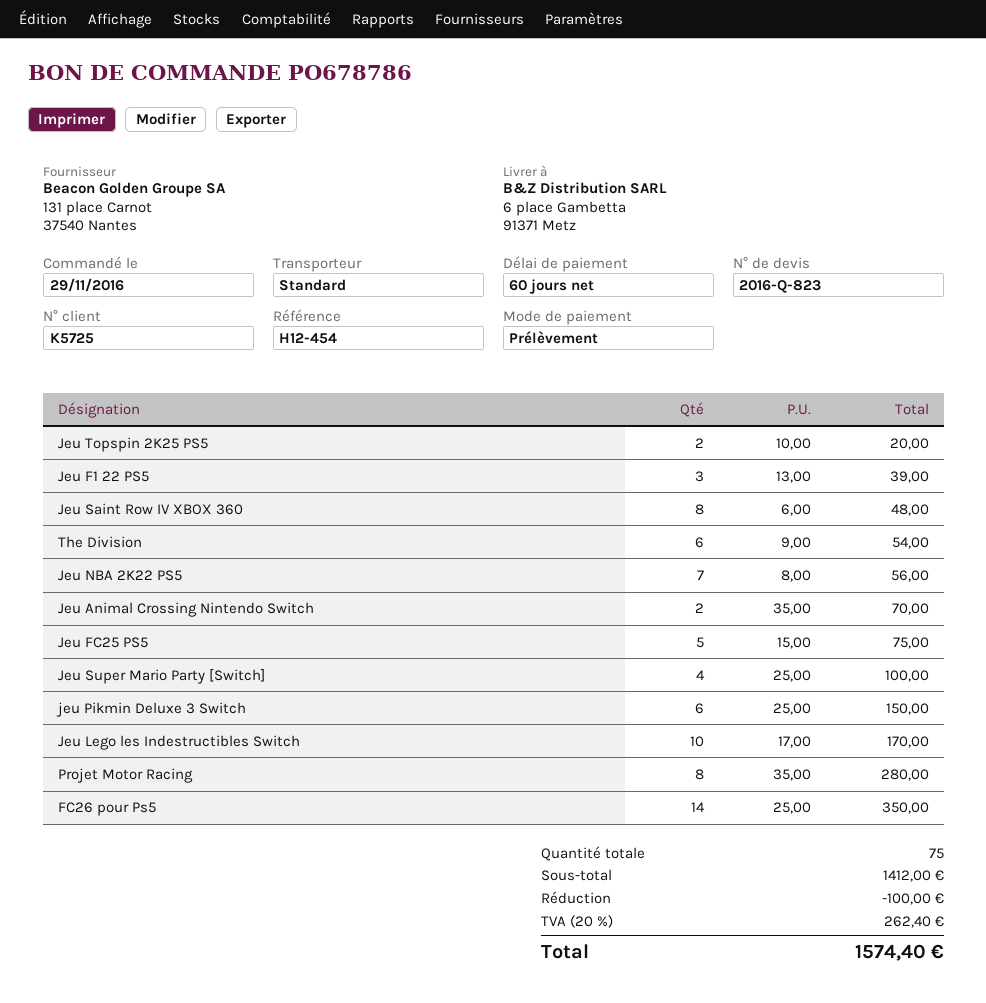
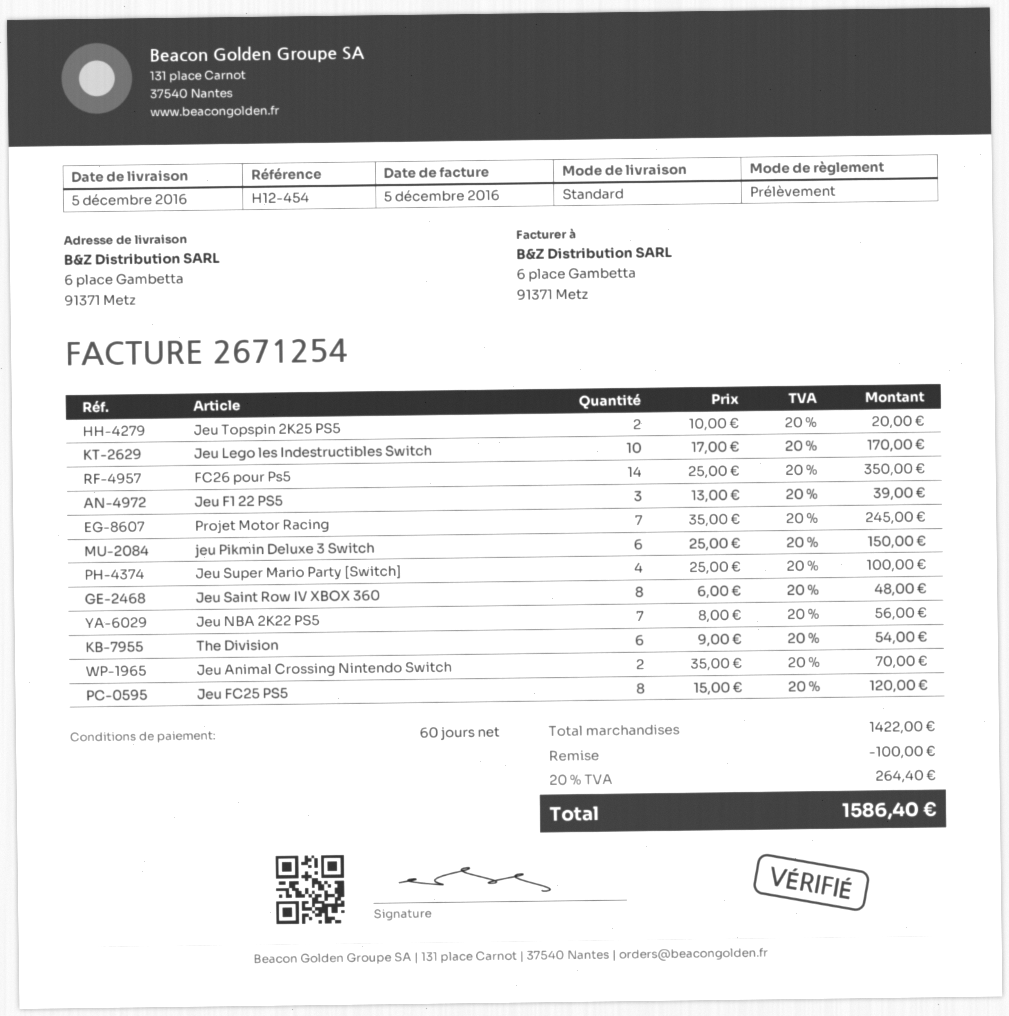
Jeu FC25 PS5: 5 x 15.00 = 75.00 -> 8 x 15.00 = 120.00
Projet Motor Racing: 8 x 35.00 = 280.00 -> 7 x 35.00 = 245.00
subtotal: 1412.00 -> 1422.00
tax: 20% = 262.40 -> 20% = 264.40
total: 1574.40 -> 1586.40

